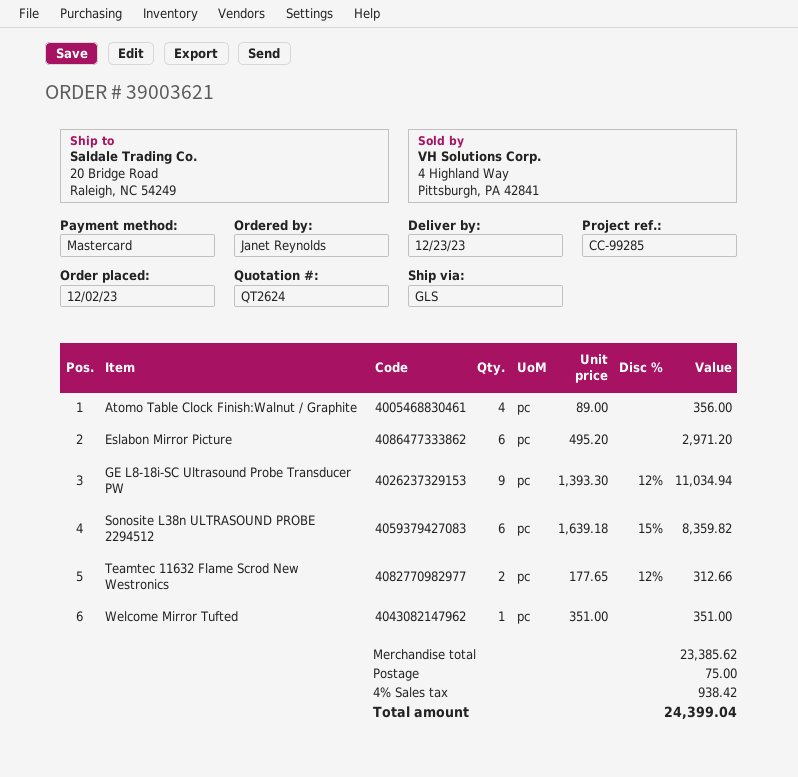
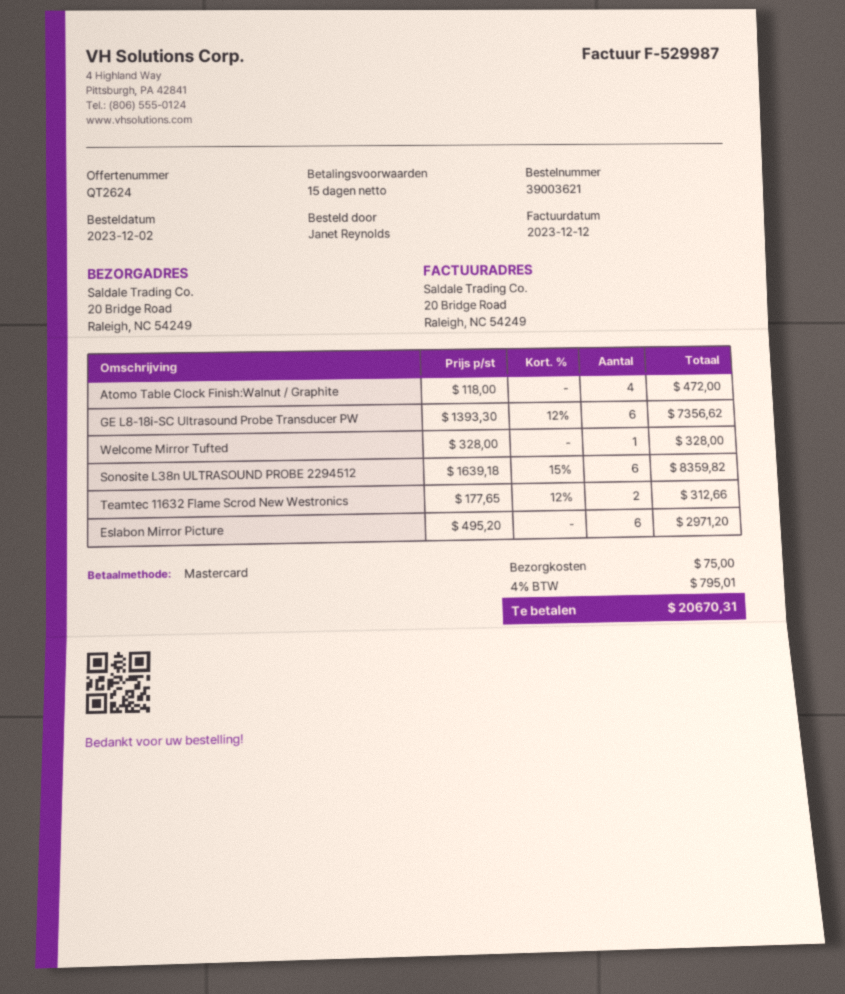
Atomo Table Clock Finish:Walnut / Graphite: 4 x 89.00 = 356.00 -> 4 x 118.00 = 472.00
GE L8-18i-SC Ultrasound Probe Transducer PW: 9 x 1393.30 - 12% = 11034.94 -> 6 x 1393.30 - 12% = 7356.62
Welcome Mirror Tufted: 1 x 351.00 = 351.00 -> 1 x 328.00 = 328.00
tax: 4% = 938.42 -> 4% = 795.01
total: 24399.04 -> 20670.31

